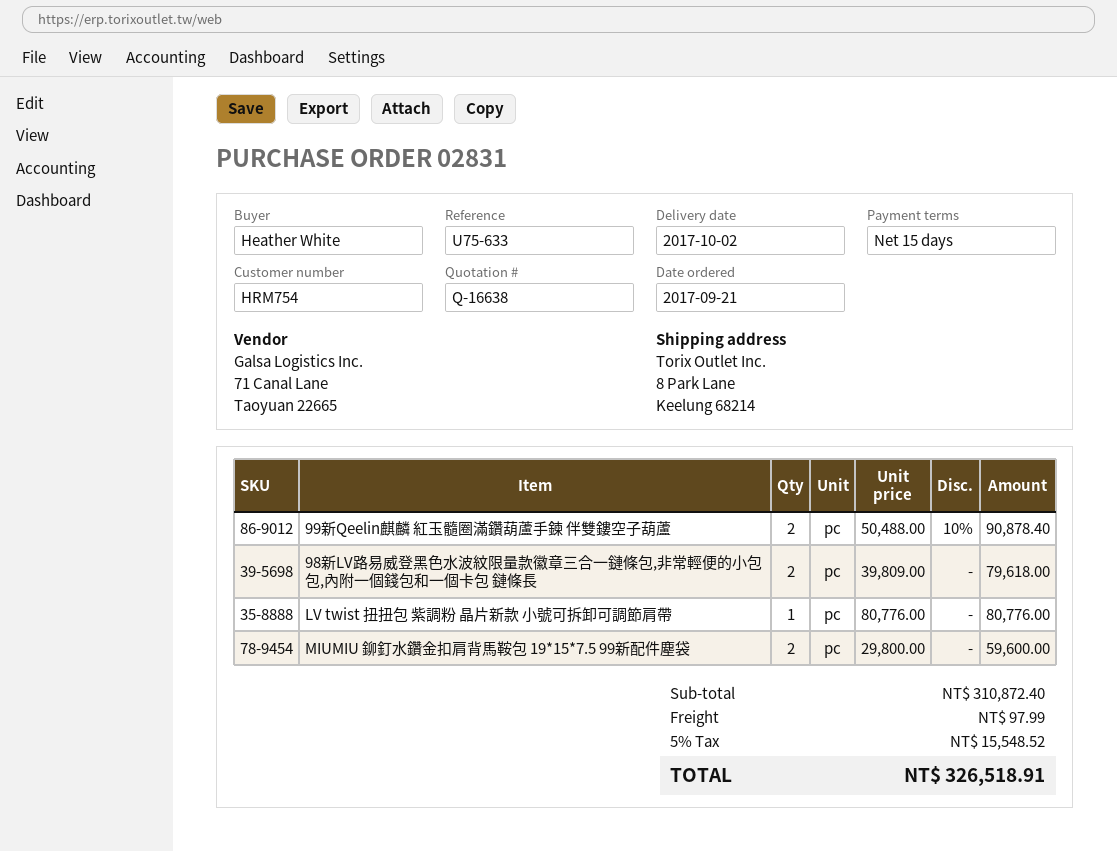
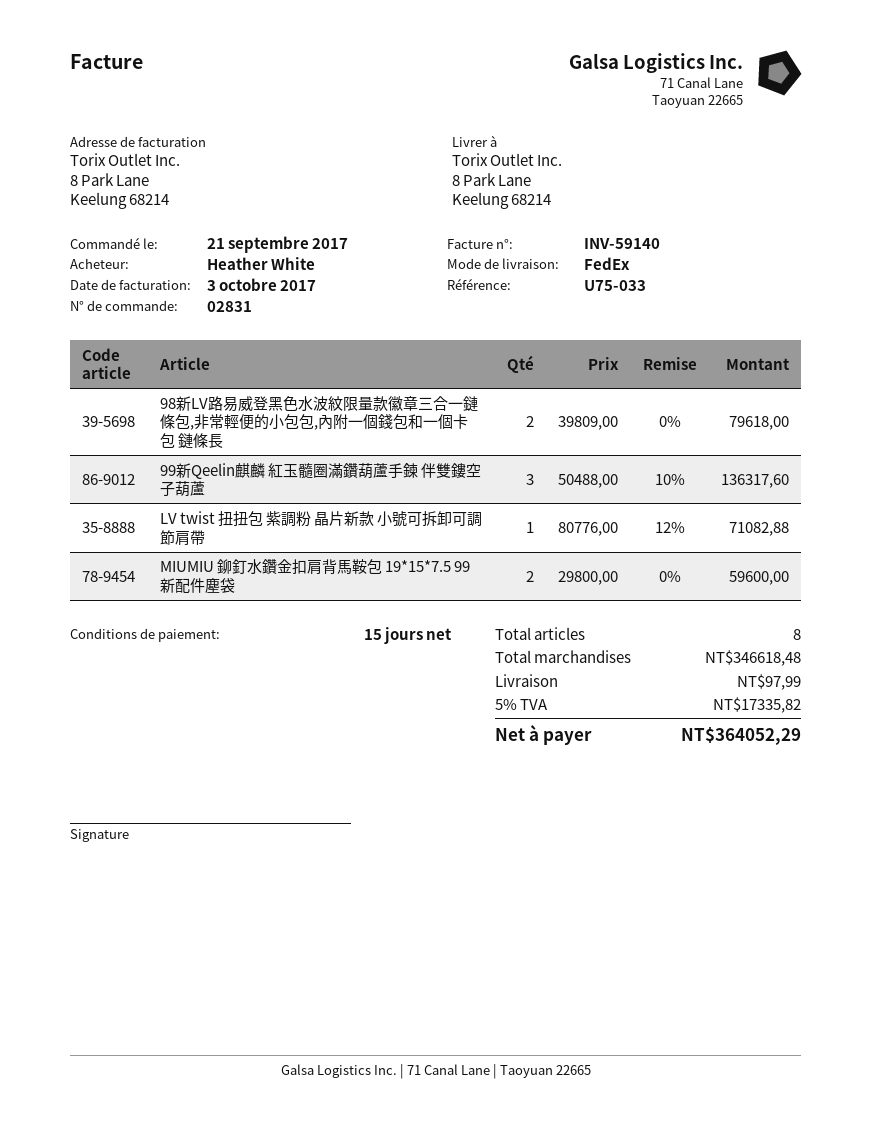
reference: U75-633 -> U75-033
99新Qeelin麒麟 紅玉髓圈滿鑽葫蘆手鍊 伴雙鏤空子葫蘆: 2 x 50488.00 - 10% = 90878.40 -> 3 x 50488.00 - 10% = 136317.60
LV twist 扭扭包 紫調粉 晶片新款 小號可拆卸可調節肩帶: 1 x 80776.00 = 80776.00 -> 1 x 80776.00 - 12% = 71082.88
subtotal: 310872.40 -> 346618.48
tax: 5% = 15548.52 -> 5% = 17335.82
total: 326518.91 -> 364052.29

